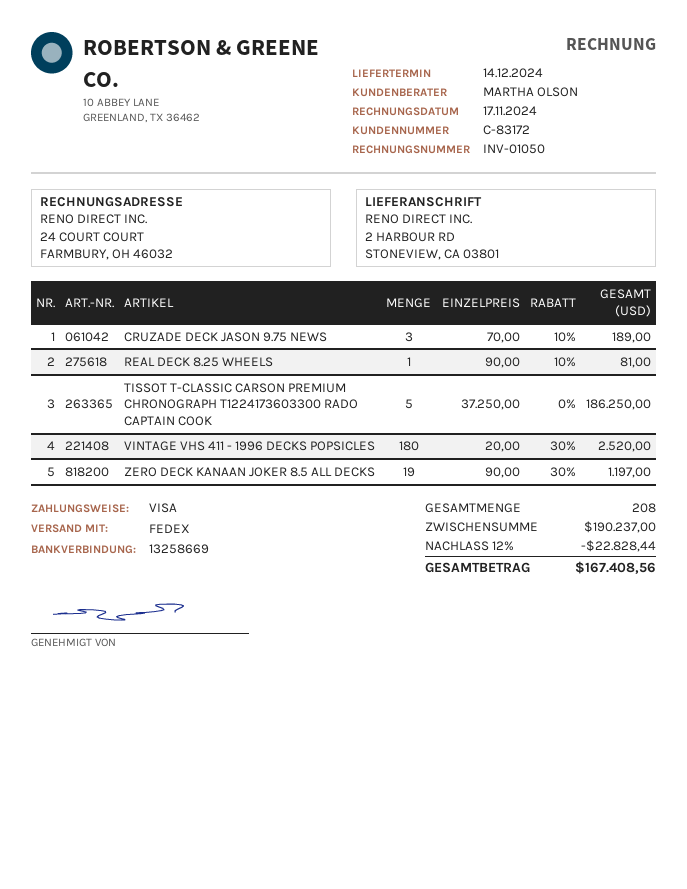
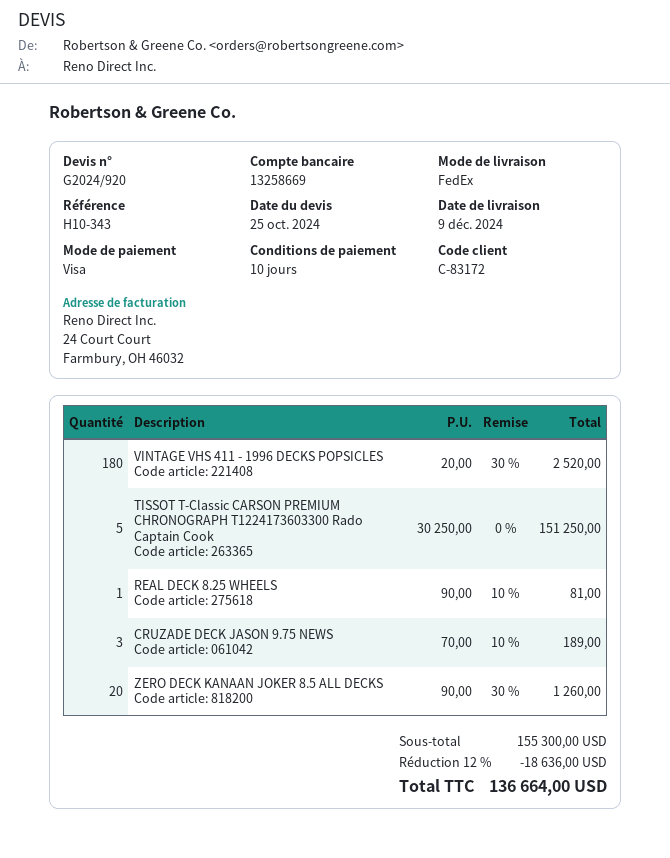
delivery date: 2024-12-14 -> 2024-12-09
TISSOT T-CLASSIC CARSON PREMIUM CHRONOGRAPH T1224173603300 RADO CAPTAIN COOK: 5 x 37250.00 = 186250.00 -> 5 x 30250.00 = 151250.00
ZERO DECK KANAAN JOKER 8.5 ALL DECKS: 19 x 90.00 - 30% = 1197.00 -> 20 x 90.00 - 30% = 1260.00
subtotal: 190237.00 -> 155300.00
discount: 12% = 22828.44 -> 12% = 18636.00
total: 167408.56 -> 136664.00

